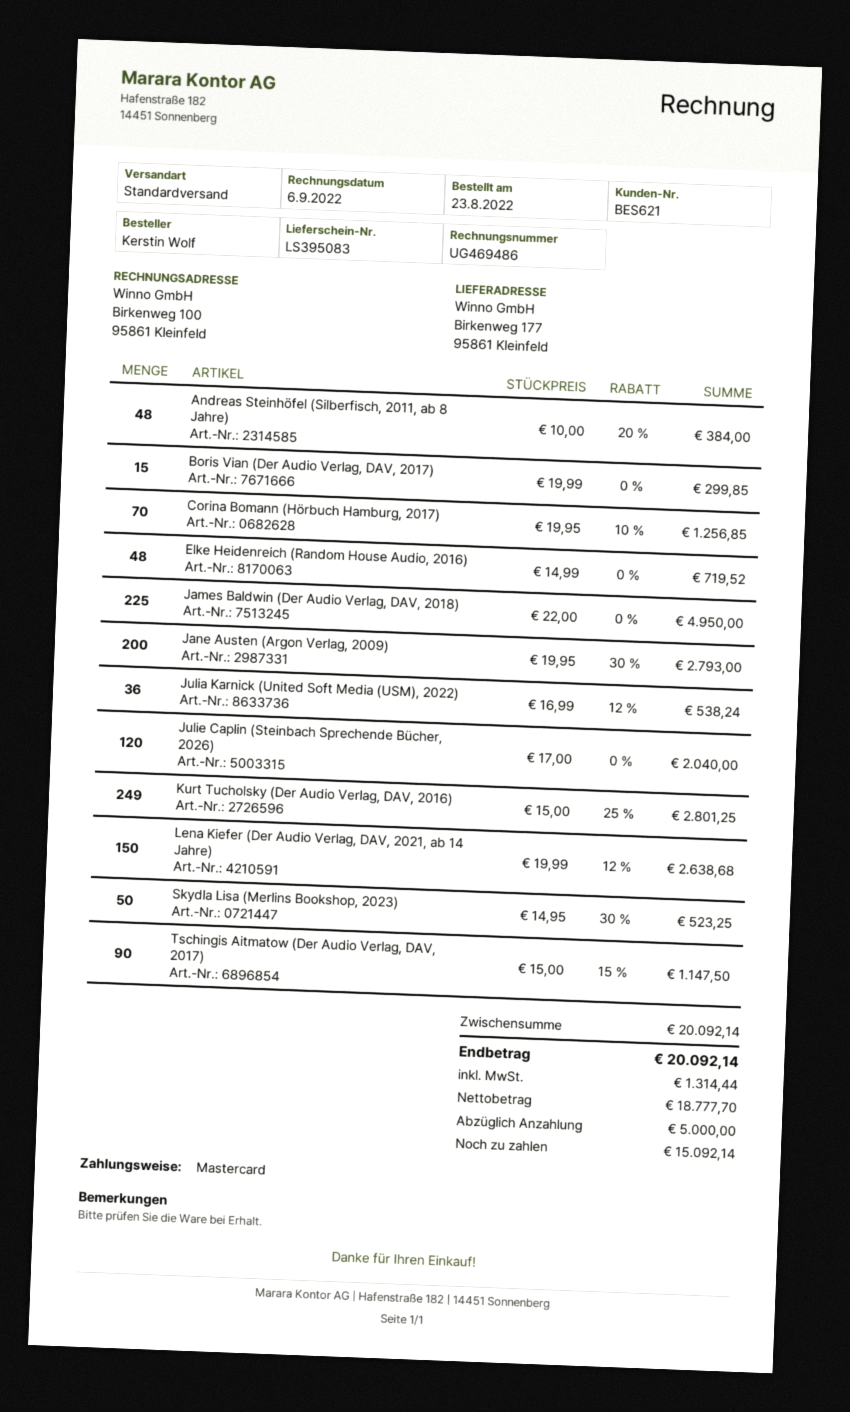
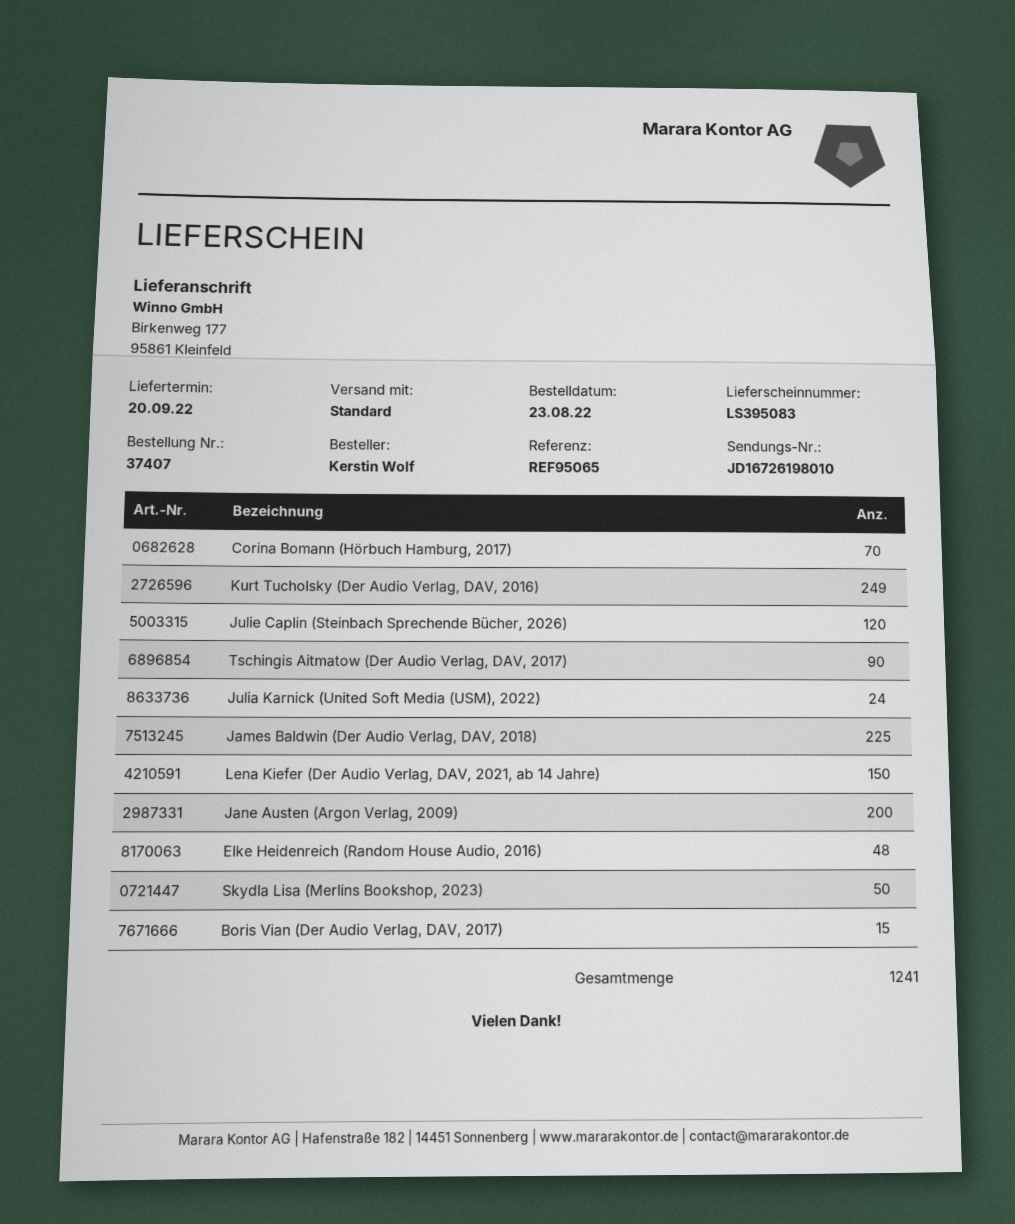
Andreas Steinhöfel (Silberfisch, 2011, ab 8 Jahre): 48 -> none
Julia Karnick (United Soft Media (USM), 2022): 36 -> 24

